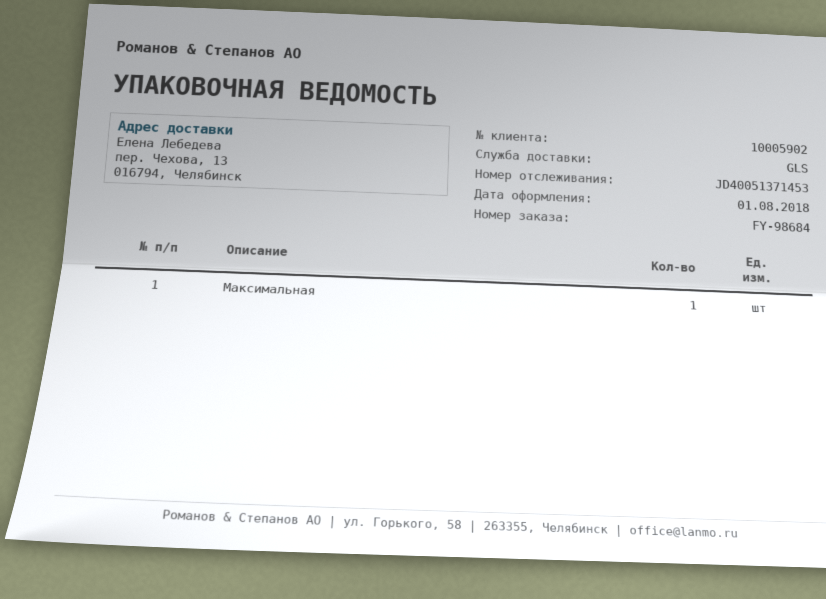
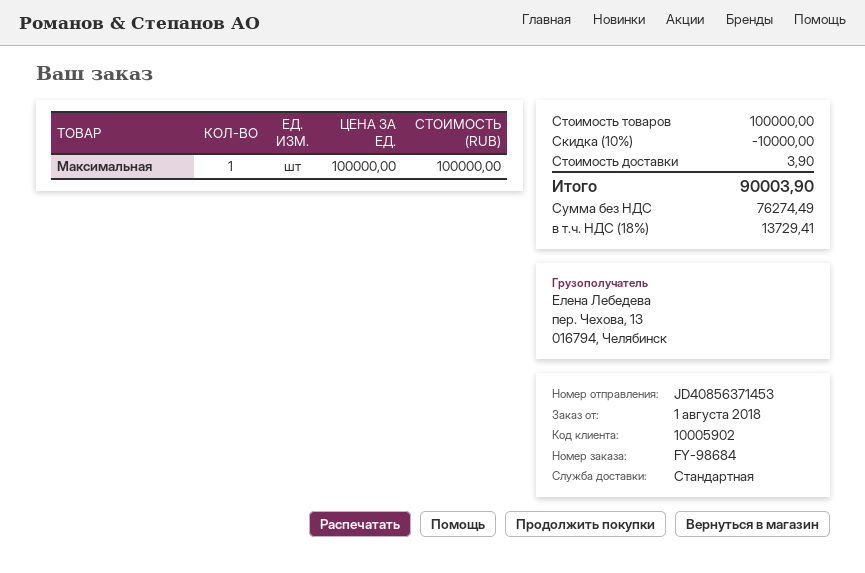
shipping method: GLS -> standard
tracking number: JD40051371453 -> JD40856371453

